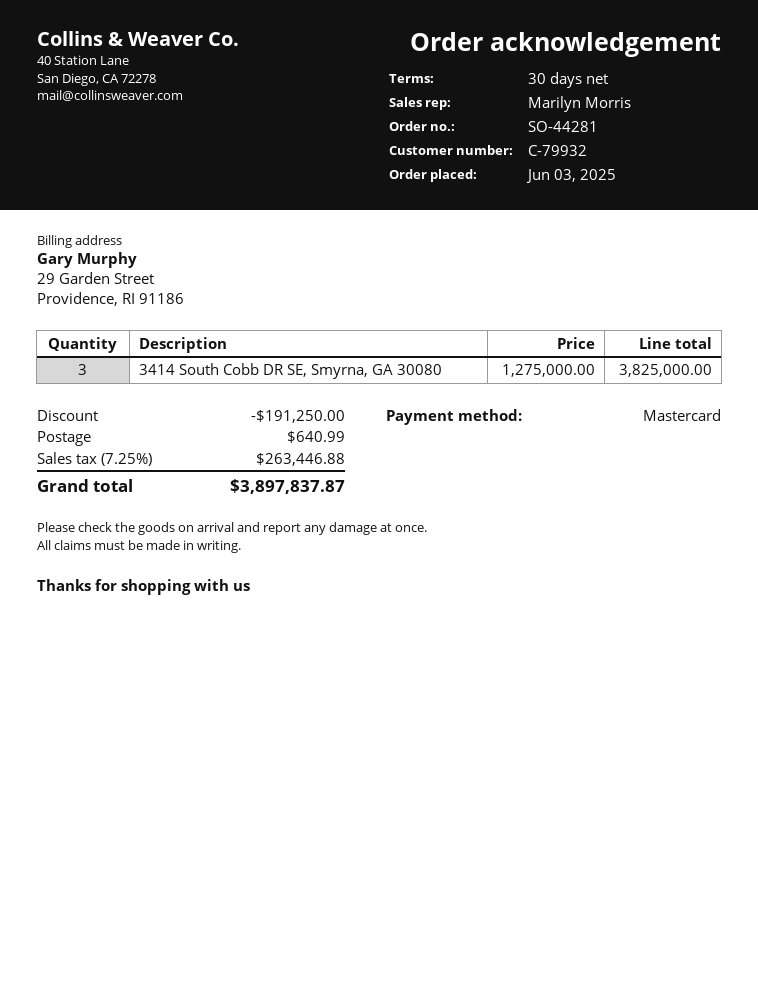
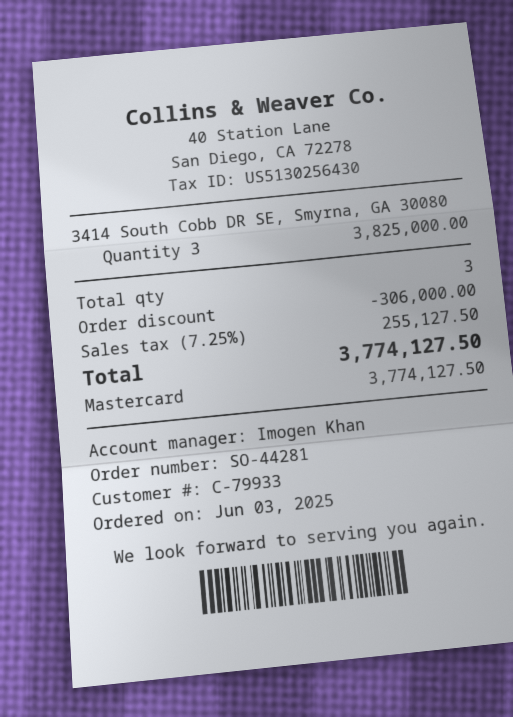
customer number: C-79932 -> C-79933
sales rep: Marilyn Morris -> Imogen Khan
discount: 191250.00 -> 306000.00
shipping: 640.99 -> none
tax: 7.25% = 263446.88 -> 7.25% = 255127.50
total: 3897837.87 -> 3774127.50

